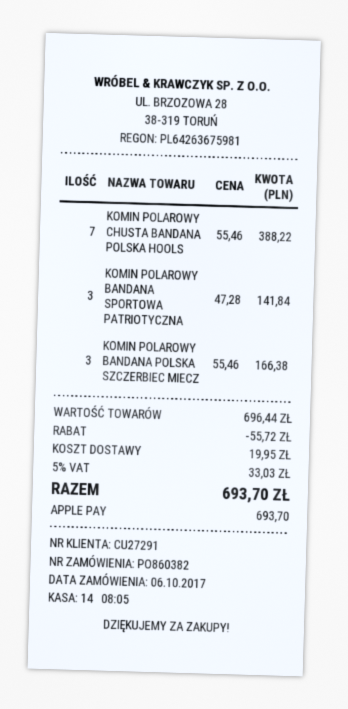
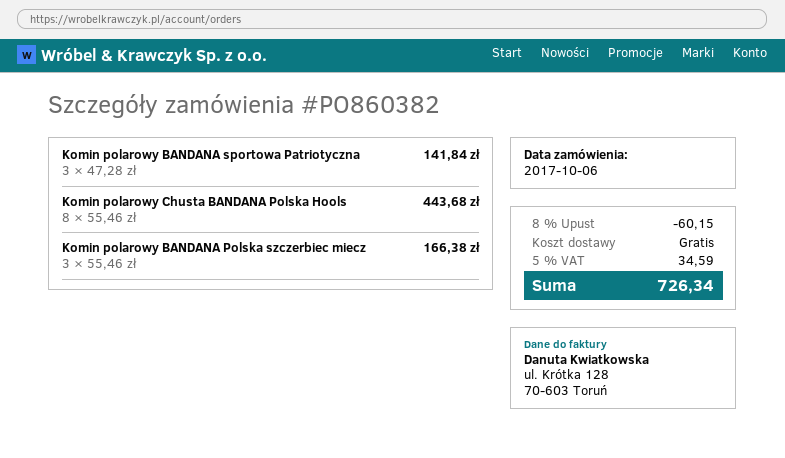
KOMIN POLAROWY CHUSTA BANDANA POLSKA HOOLS: 7 x 55.46 = 388.22 -> 8 x 55.46 = 443.68
discount: 55.72 -> 60.15
shipping: 19.95 -> 0.00
tax: 5% = 33.03 -> 5% = 34.59
total: 693.70 -> 726.34

